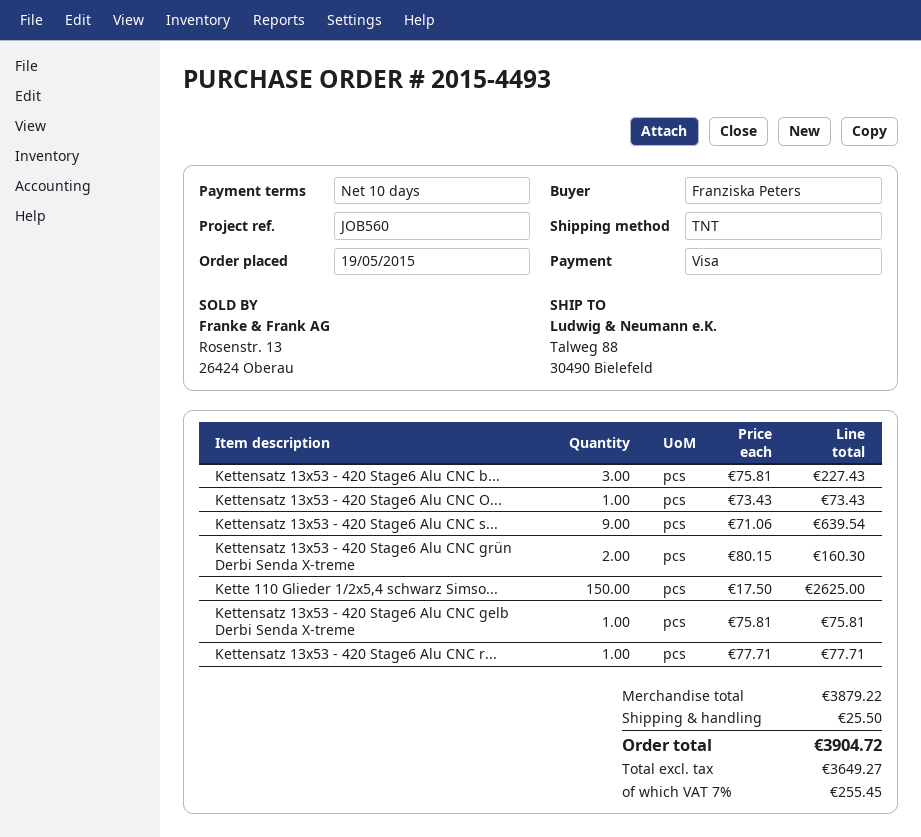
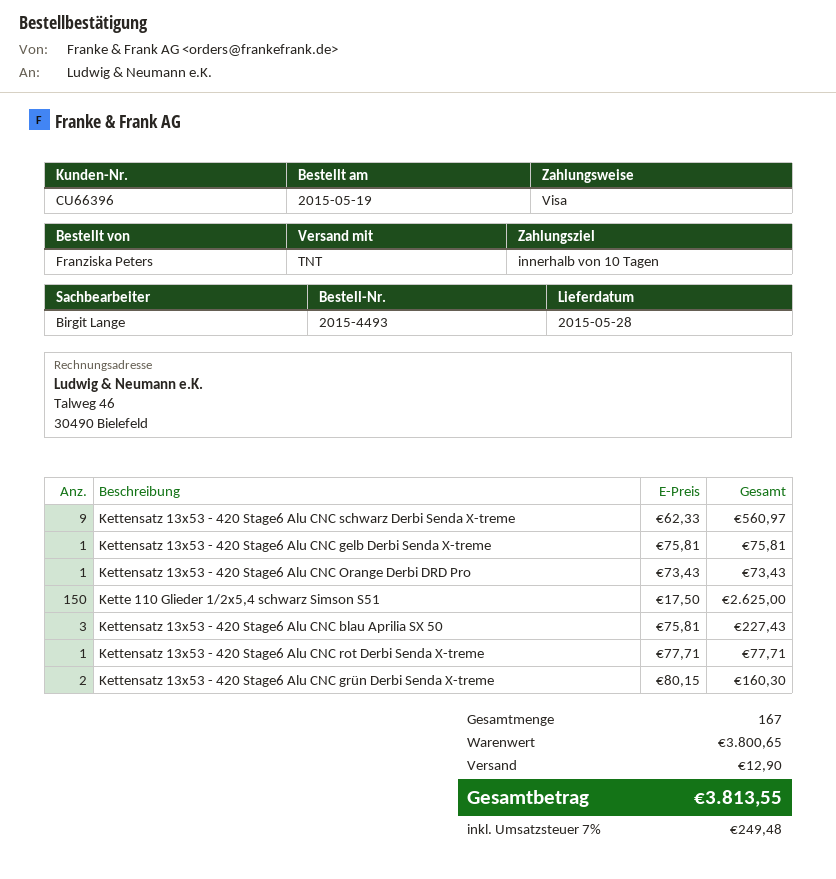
Kettensatz 13x53 - 420 Stage6 Alu CNC s...: 9 x 71.06 = 639.54 -> 9 x 62.33 = 560.97
subtotal: 3879.22 -> 3800.65
shipping: 25.50 -> 12.90
tax: 7% = 255.45 -> 7% = 249.48
total: 3904.72 -> 3813.55

